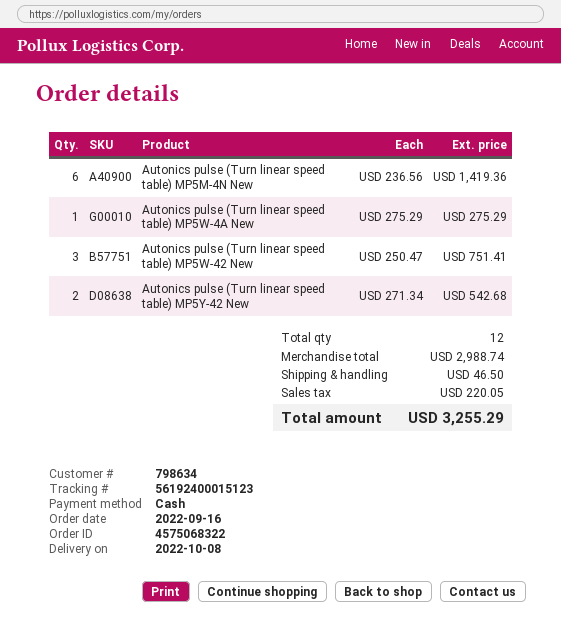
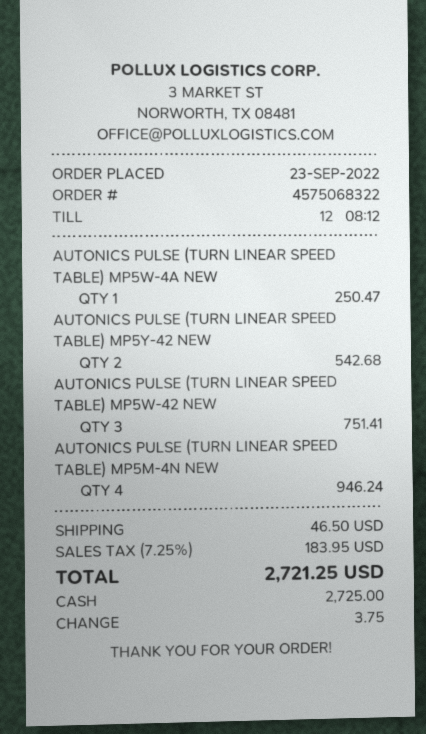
order date: 2022-09-16 -> 2022-09-23
Autonics pulse (Turn linear speed table) MP5M-4N New: 6 for 1419.36 -> 4 for 946.24
Autonics pulse (Turn linear speed table) MP5W-4A New: 1 for 275.29 -> 1 for 250.47
tax: 220.05 -> 183.95
total: 3255.29 -> 2721.25

